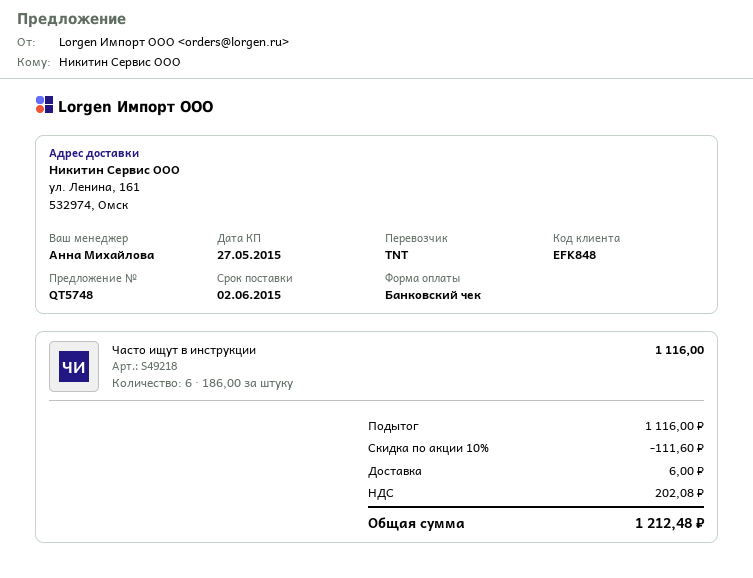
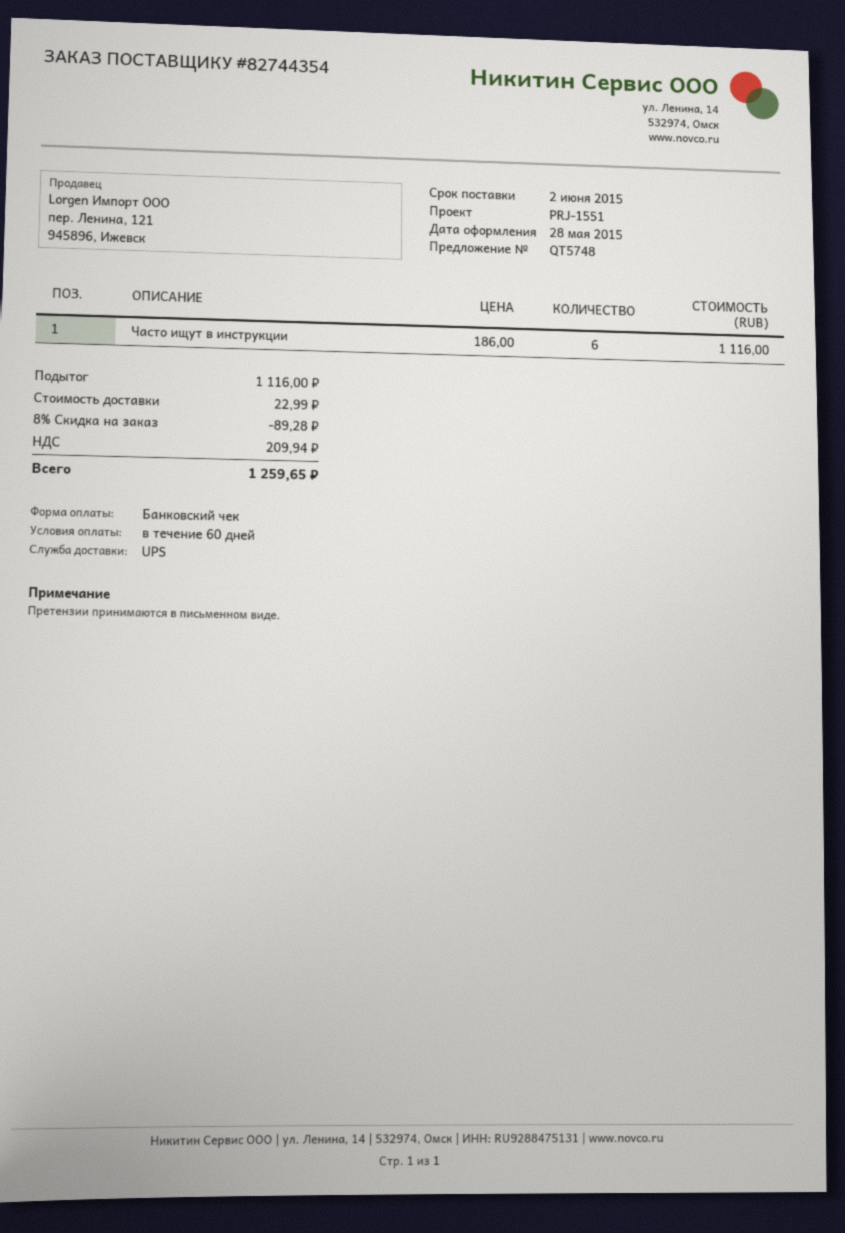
shipping method: TNT -> UPS
discount: 10% = 111.60 -> 8% = 89.28
shipping: 6.00 -> 22.99
tax: 202.08 -> 209.94
total: 1212.48 -> 1259.65

